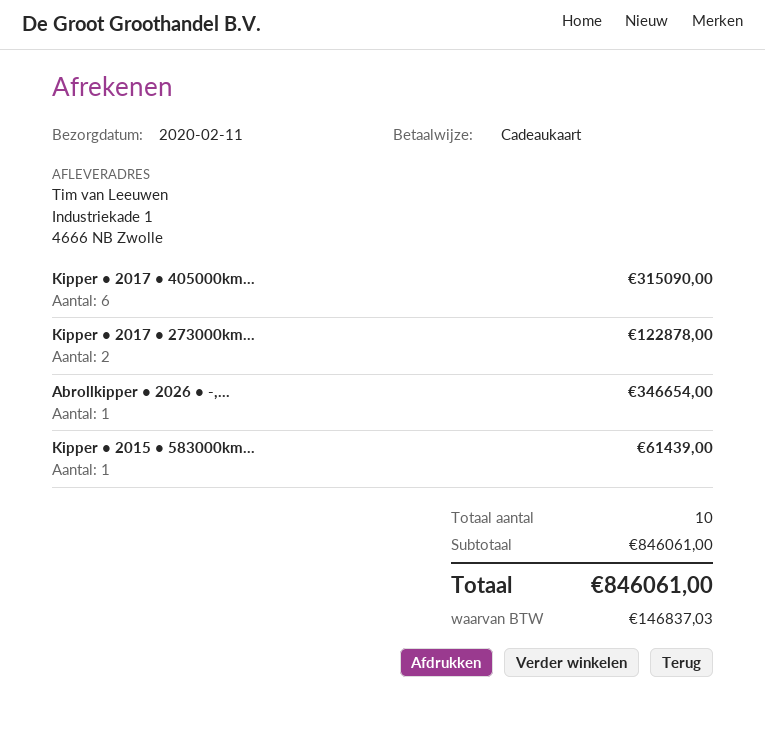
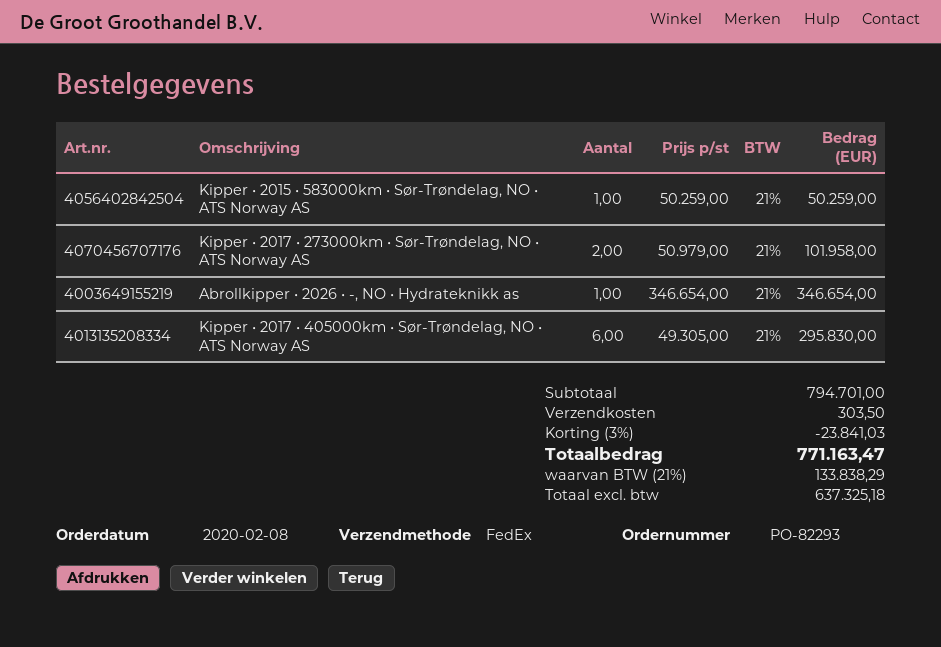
Kipper • 2017 • 405000km...: 6 for 315090.00 -> 6 for 295830.00
Kipper • 2017 • 273000km...: 2 for 122878.00 -> 2 for 101958.00
Kipper • 2015 • 583000km...: 1 for 61439.00 -> 1 for 50259.00
subtotal: 846061.00 -> 794701.00
discount: none -> 3% = 23841.03
shipping: none -> 303.50
tax: 146837.03 -> 133838.29
total: 846061.00 -> 771163.47

